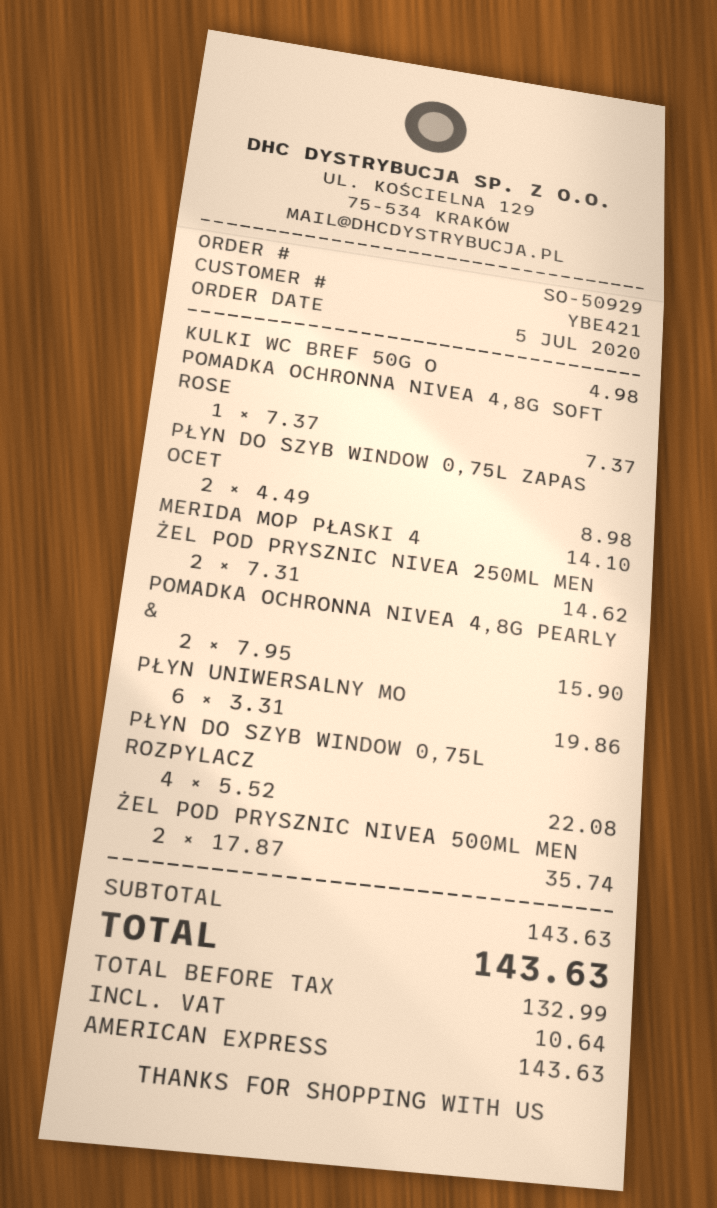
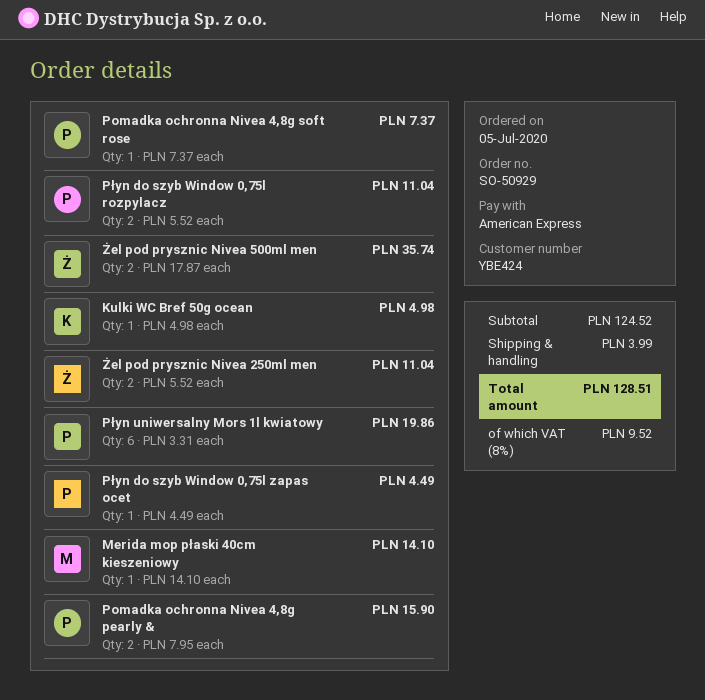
customer number: YBE421 -> YBE424
PŁYN DO SZYB WINDOW 0,75L ZAPAS OCET: 2 x 4.49 = 8.98 -> 1 x 4.49 = 4.49
ŻEL POD PRYSZNIC NIVEA 250ML MEN: 2 x 7.31 = 14.62 -> 2 x 5.52 = 11.04
PŁYN DO SZYB WINDOW 0,75L ROZPYLACZ: 4 x 5.52 = 22.08 -> 2 x 5.52 = 11.04
subtotal: 143.63 -> 124.52
shipping: none -> 3.99
tax: 10.64 -> 9.52
total: 143.63 -> 128.51

